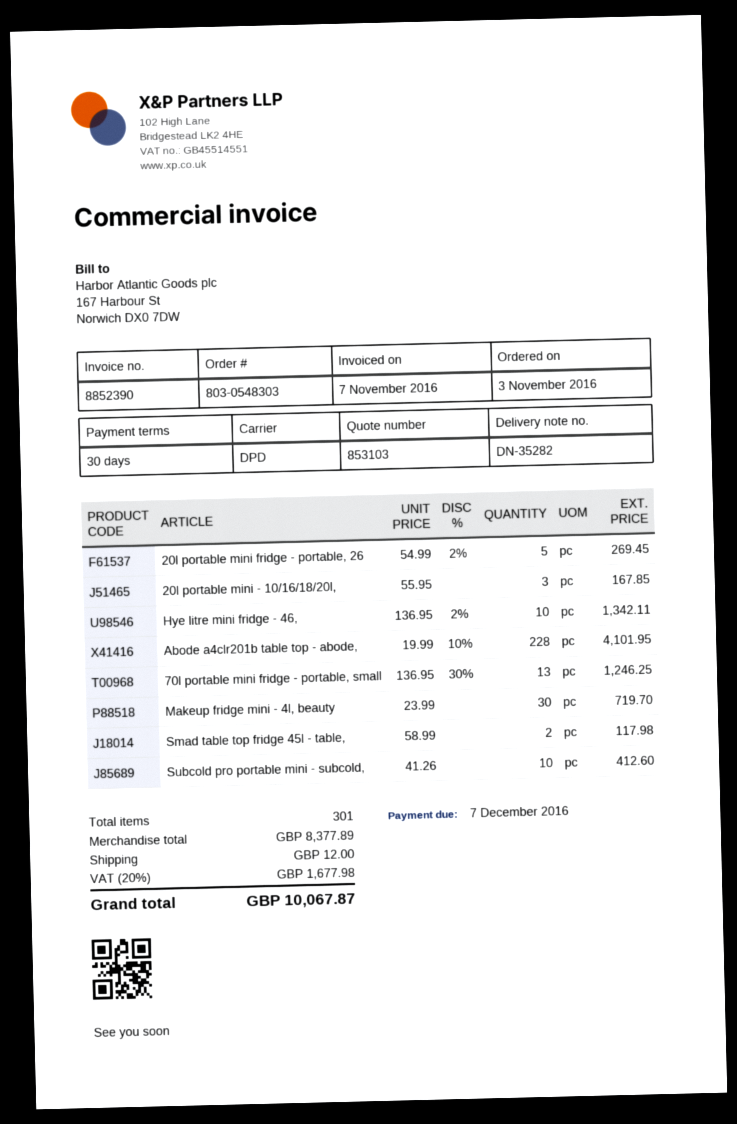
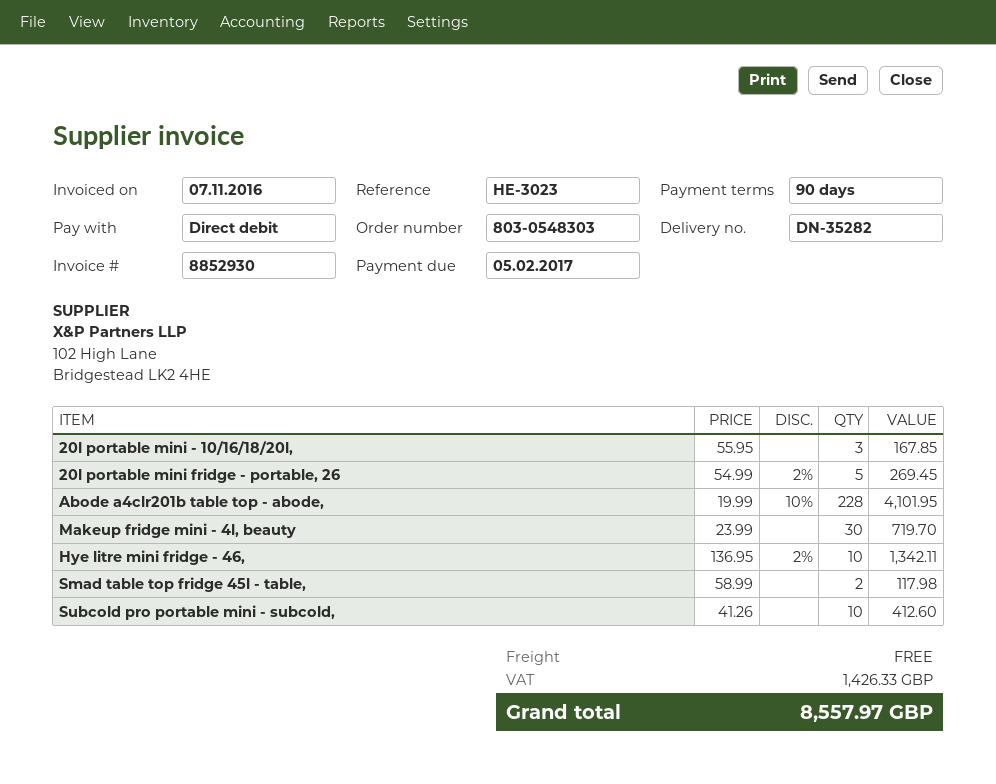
invoice number: 8852390 -> 8852930
payment terms: 30 days -> 90 days
due date: 2016-12-07 -> 2017-02-05
70l portable mini fridge - portable, small: 13 x 136.95 - 30% = 1246.25 -> none
shipping: 12.00 -> 0.00
tax: 1677.98 -> 1426.33
total: 10067.87 -> 8557.97

